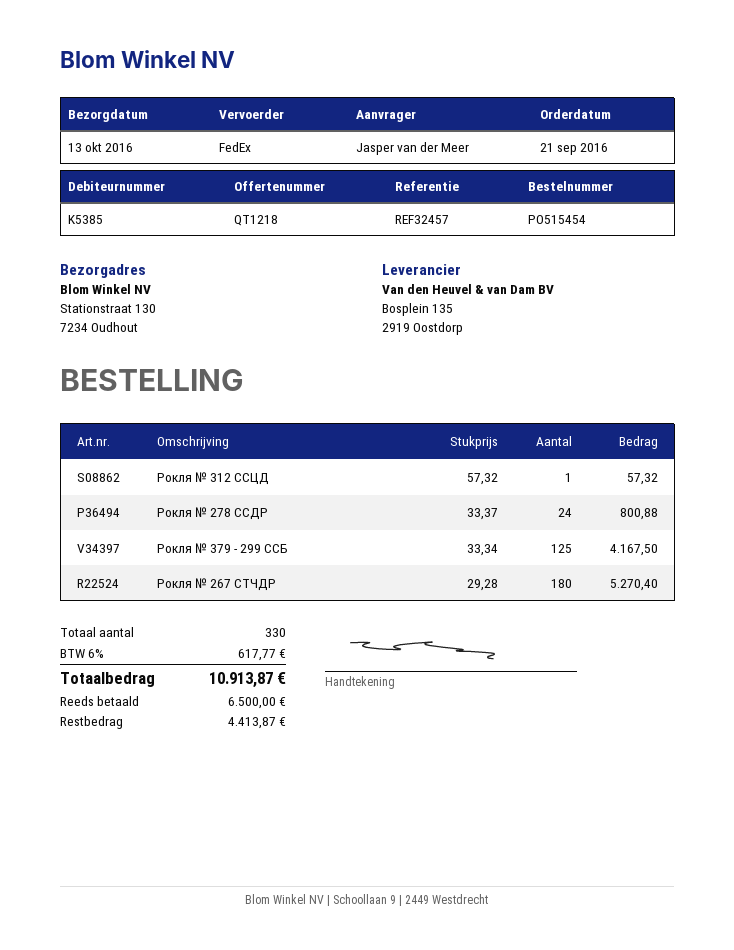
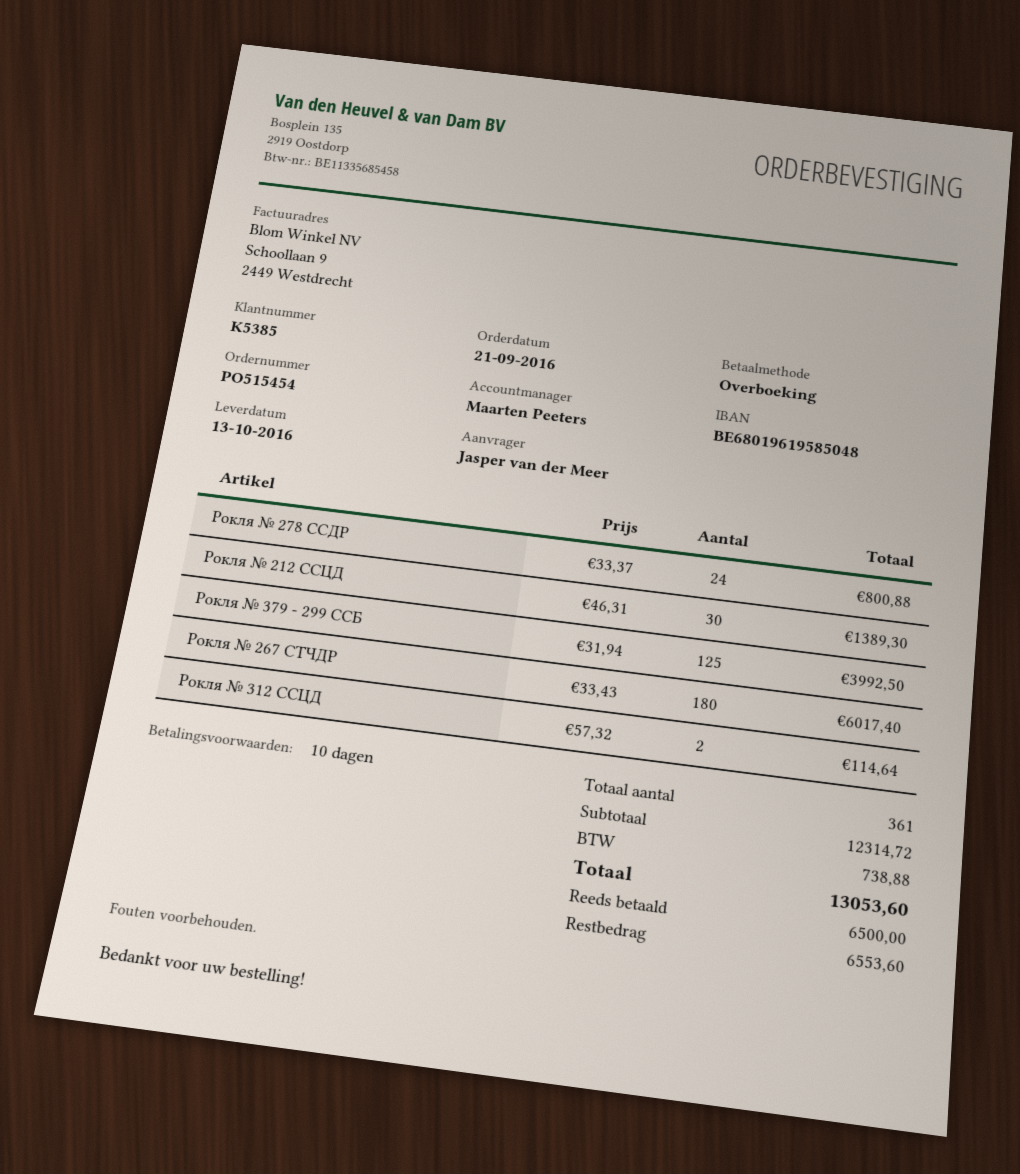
Рокля № 312 ССЦД: 1 x 57.32 = 57.32 -> 2 x 57.32 = 114.64
Рокля № 379 - 299 ССБ: 125 x 33.34 = 4167.50 -> 125 x 31.94 = 3992.50
Рокля № 267 СТЧДР: 180 x 29.28 = 5270.40 -> 180 x 33.43 = 6017.40
Рокля № 212 ССЦД: none -> 30 x 46.31 = 1389.30
total quantity: 330 -> 361
tax: 617.77 -> 738.88
total: 10913.87 -> 13053.60
balance: 4413.87 -> 6553.60

